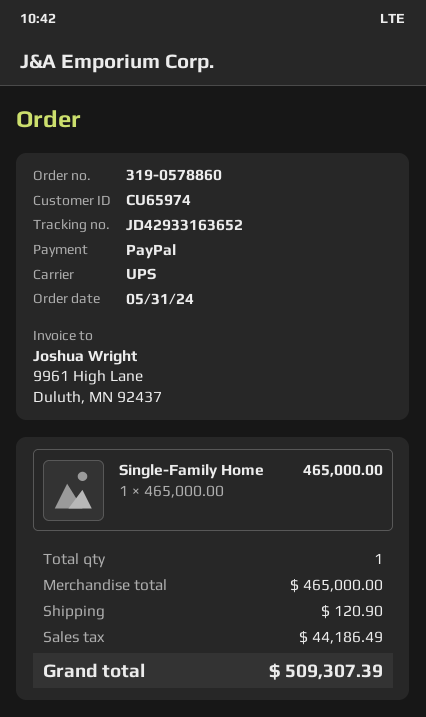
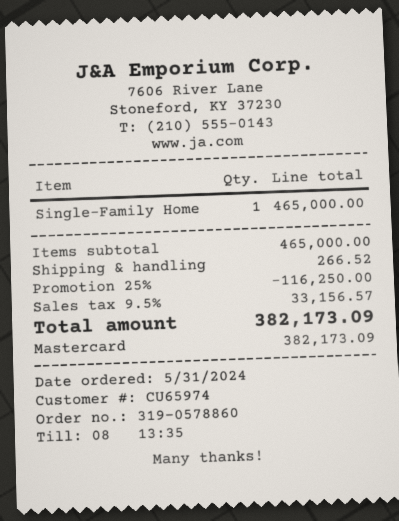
payment method: PayPal -> Mastercard
discount: none -> 25% = 116250.00
shipping: 120.90 -> 266.52
tax: 44186.49 -> 33156.57
total: 509307.39 -> 382173.09

